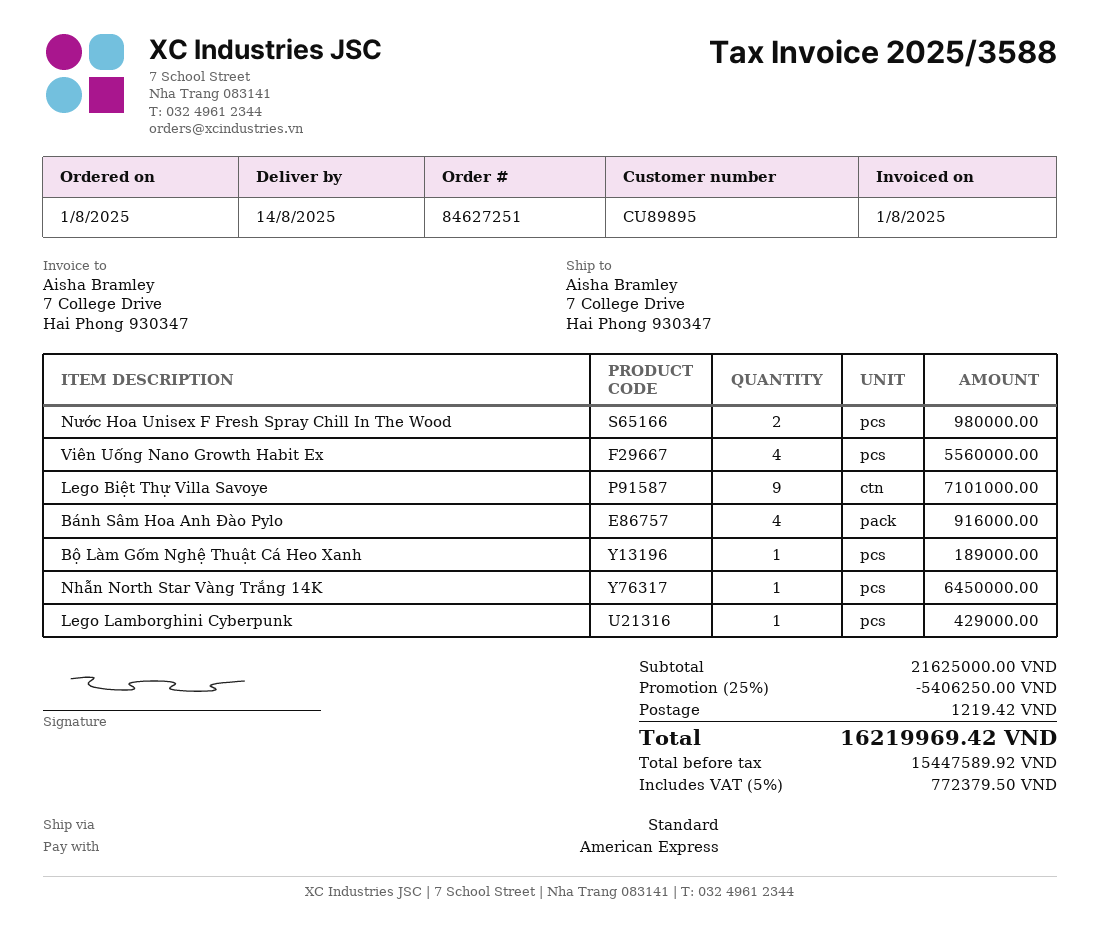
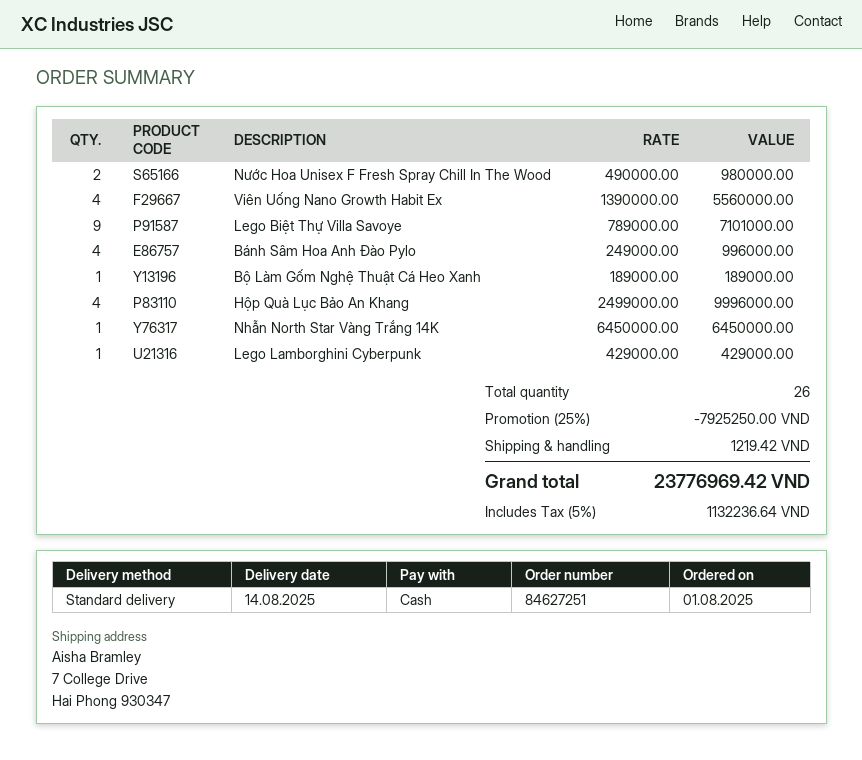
payment method: American Express -> cash
Bánh Sâm Hoa Anh Đào Pylo: 4 for 916000.00 -> 4 for 996000.00
Hộp Quà Lục Bảo An Khang: none -> 4 for 9996000.00
discount: 25% = 5406250.00 -> 25% = 7925250.00
tax: 5% = 772379.50 -> 5% = 1132236.64
total: 16219969.42 -> 23776969.42

